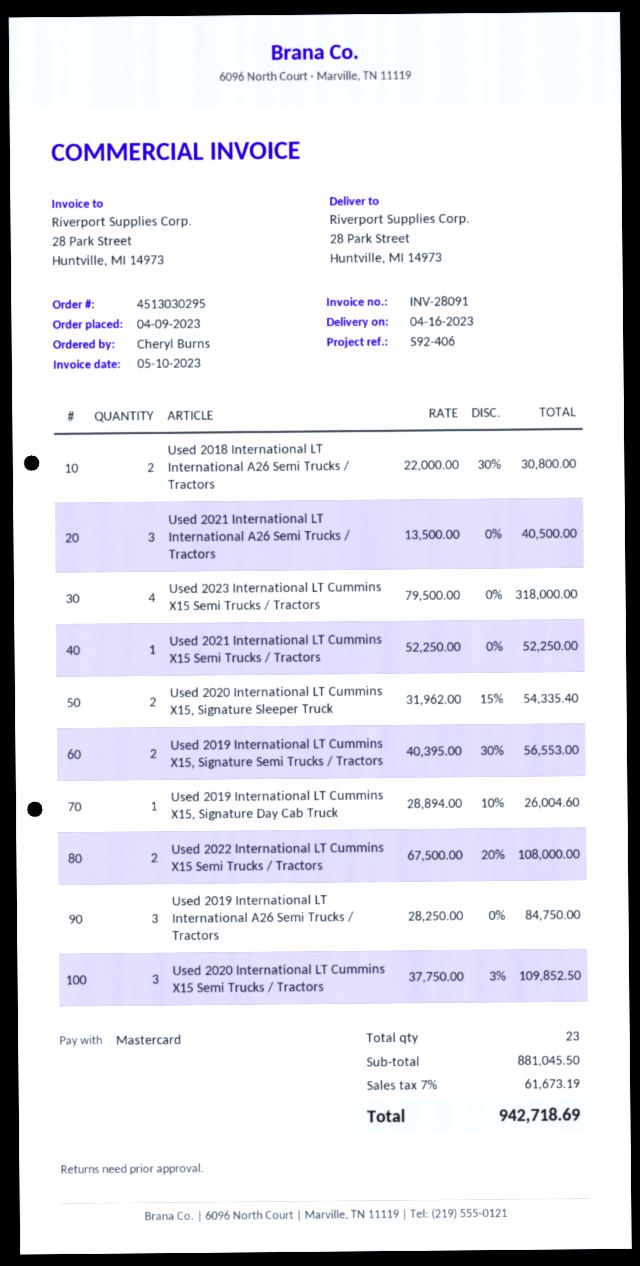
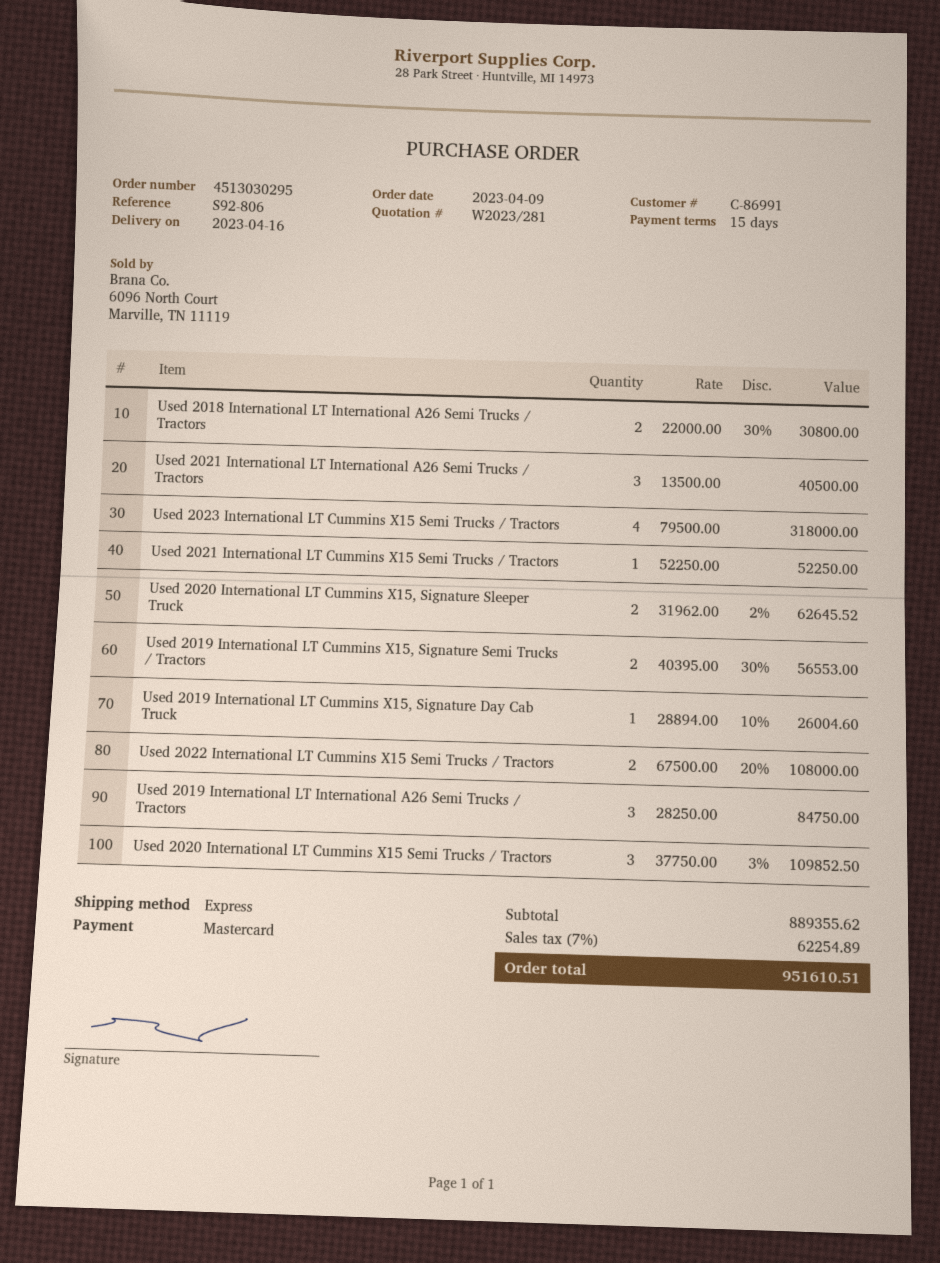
reference: S92-406 -> S92-806
Used 2020 International LT Cummins X15, Signature Sleeper Truck: 2 x 31962.00 - 15% = 54335.40 -> 2 x 31962.00 - 2% = 62645.52
subtotal: 881045.50 -> 889355.62
tax: 7% = 61673.19 -> 7% = 62254.89
total: 942718.69 -> 951610.51

